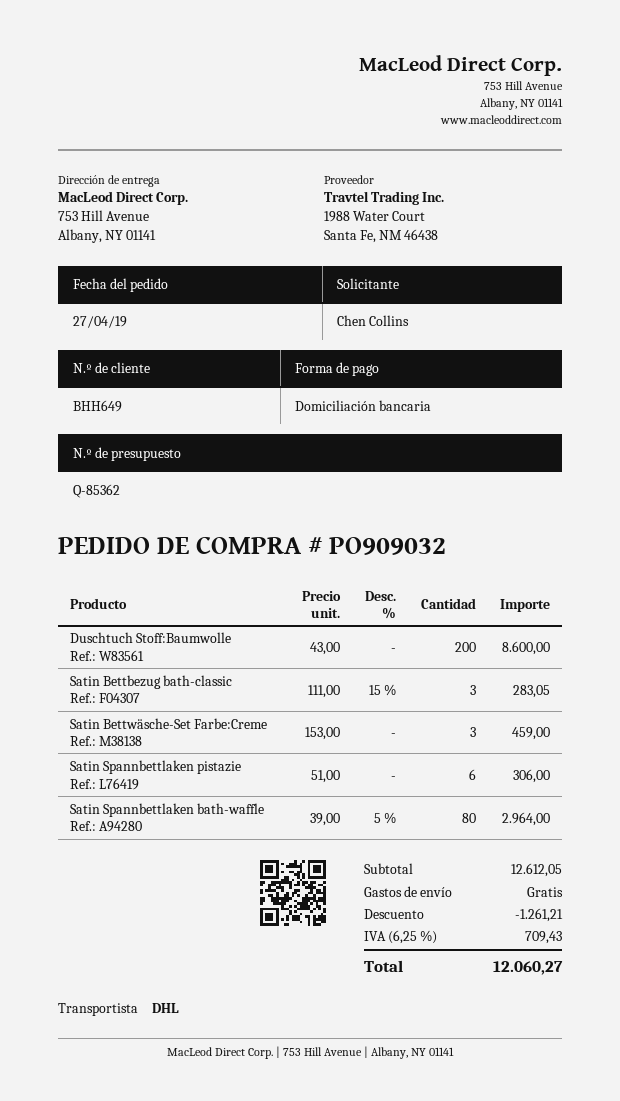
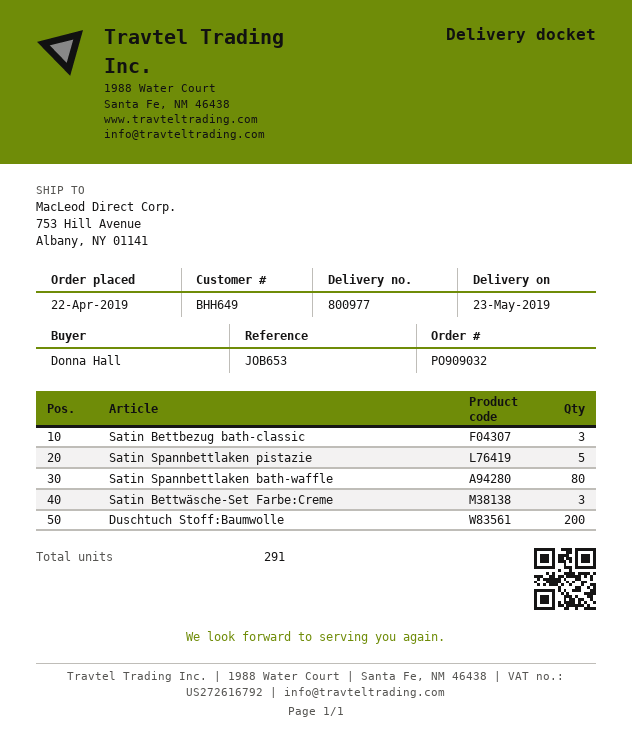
order date: 2019-04-27 -> 2019-04-22
ordered by: Chen Collins -> Donna Hall
Satin Spannbettlaken pistazie: 6 -> 5

